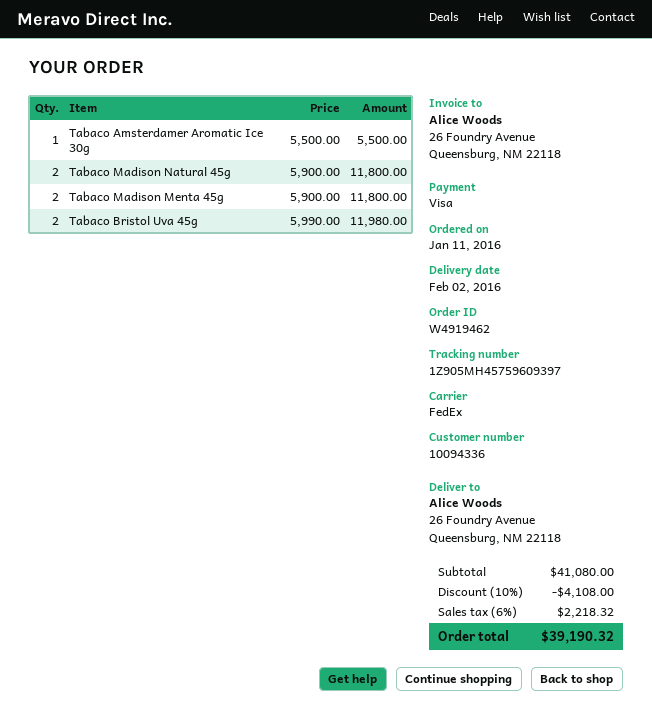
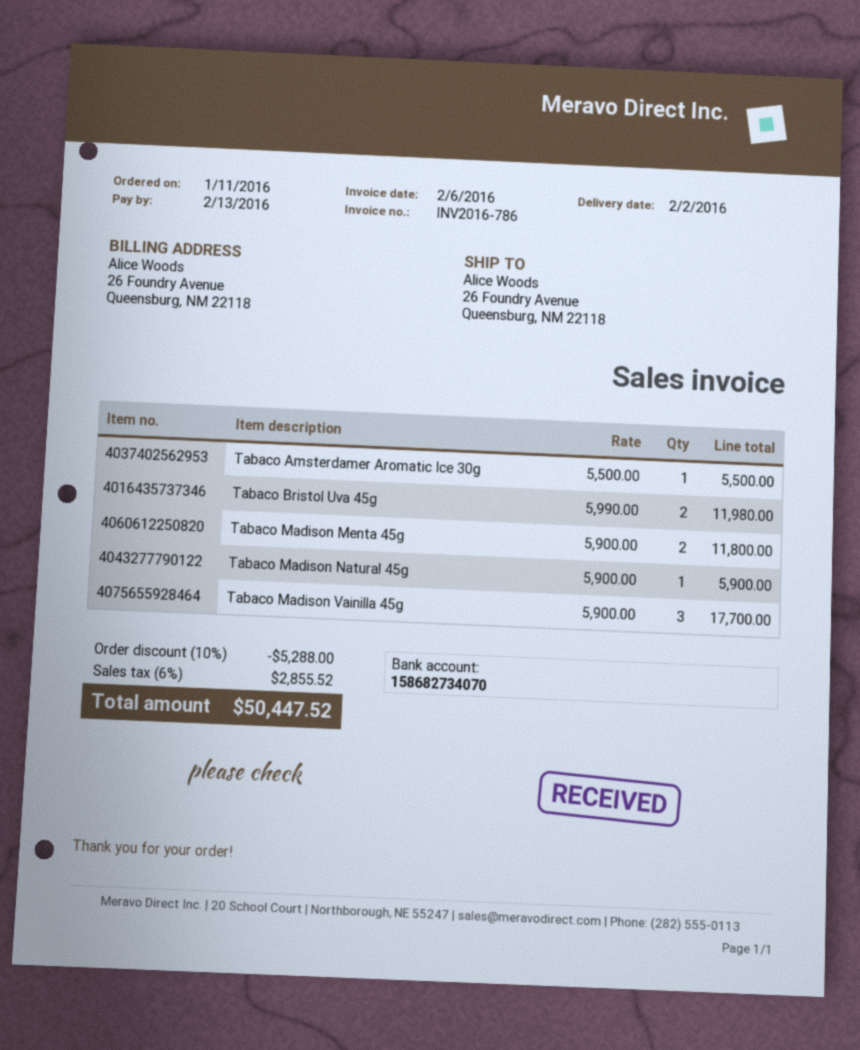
Tabaco Madison Natural 45g: 2 x 5900.00 = 11800.00 -> 1 x 5900.00 = 5900.00
Tabaco Madison Vainilla 45g: none -> 3 x 5900.00 = 17700.00
discount: 10% = 4108.00 -> 10% = 5288.00
tax: 6% = 2218.32 -> 6% = 2855.52
total: 39190.32 -> 50447.52

